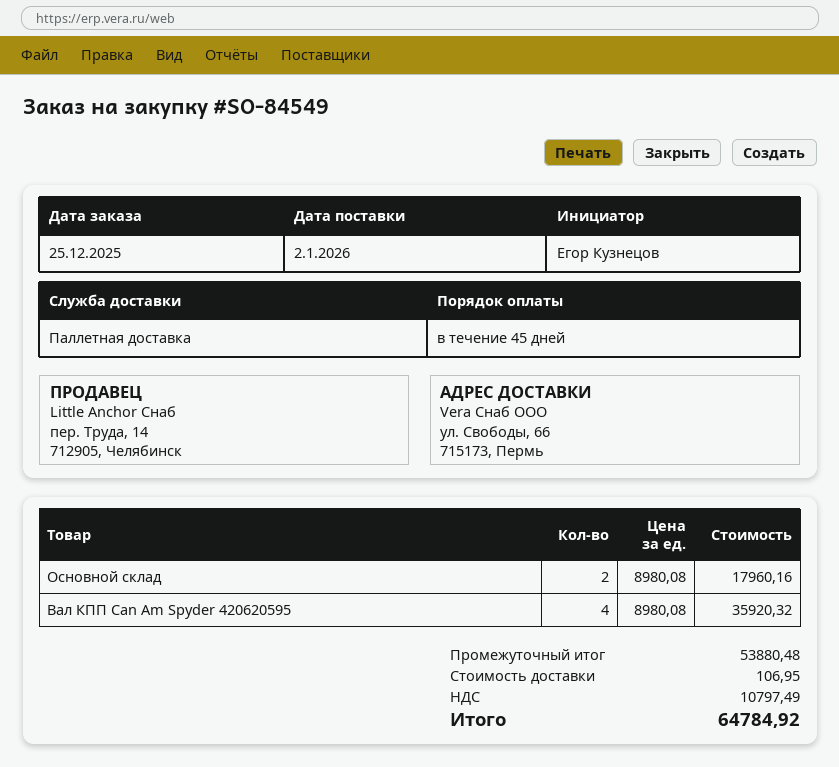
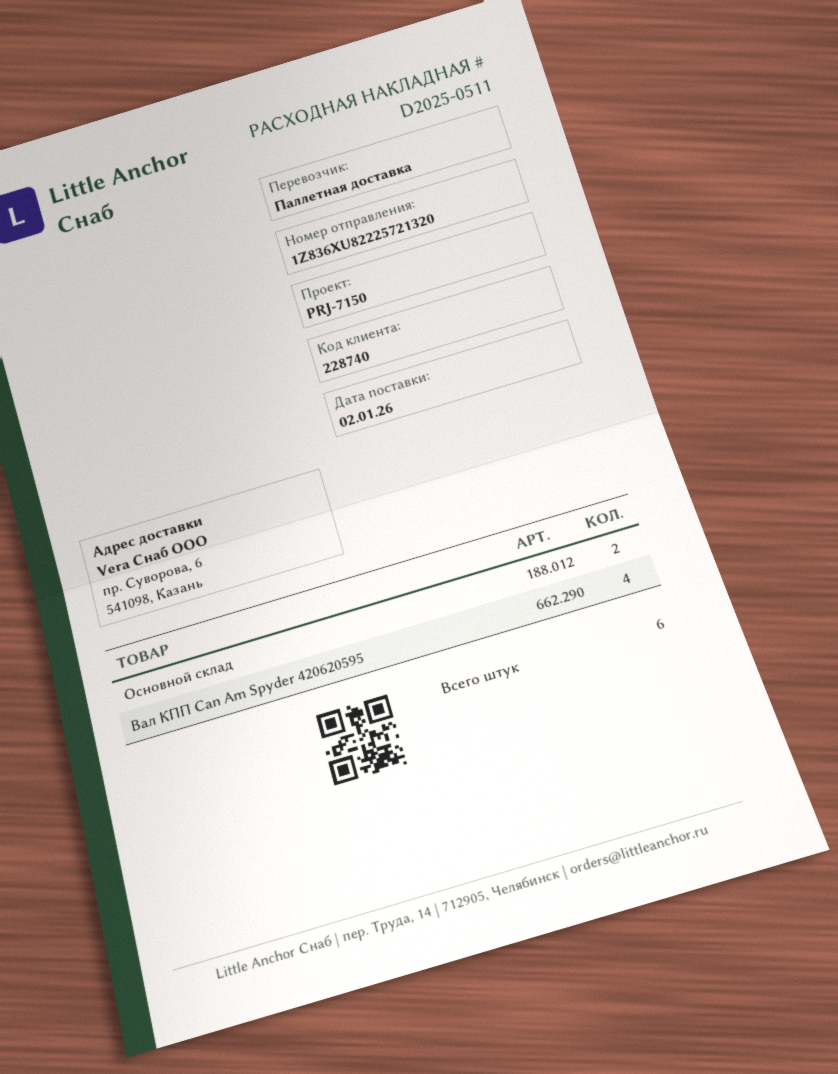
ship to: ул. Свободы, 66, 715173, Пермь -> пр. Суворова, 6, 541098, Казань

